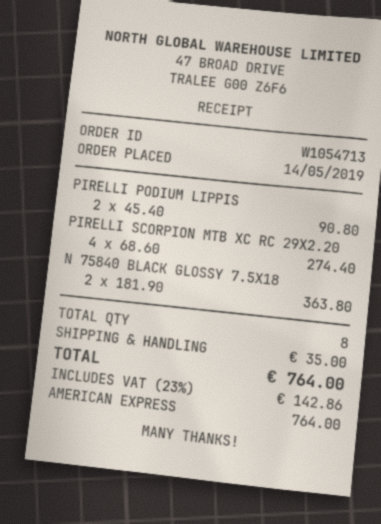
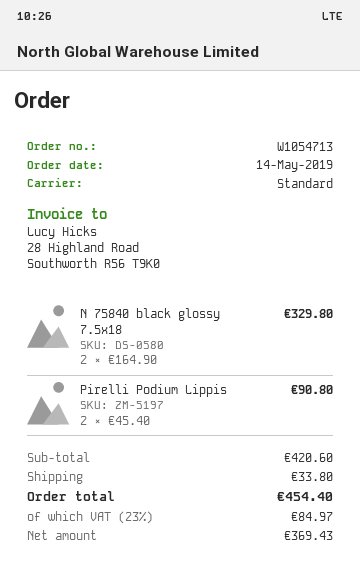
PIRELLI SCORPION MTB XC RC 29X2.20: 4 x 68.60 = 274.40 -> none
N 75840 BLACK GLOSSY 7.5X18: 2 x 181.90 = 363.80 -> 2 x 164.90 = 329.80
shipping: 35.00 -> 33.80
tax: 23% = 142.86 -> 23% = 84.97
total: 764.00 -> 454.40

